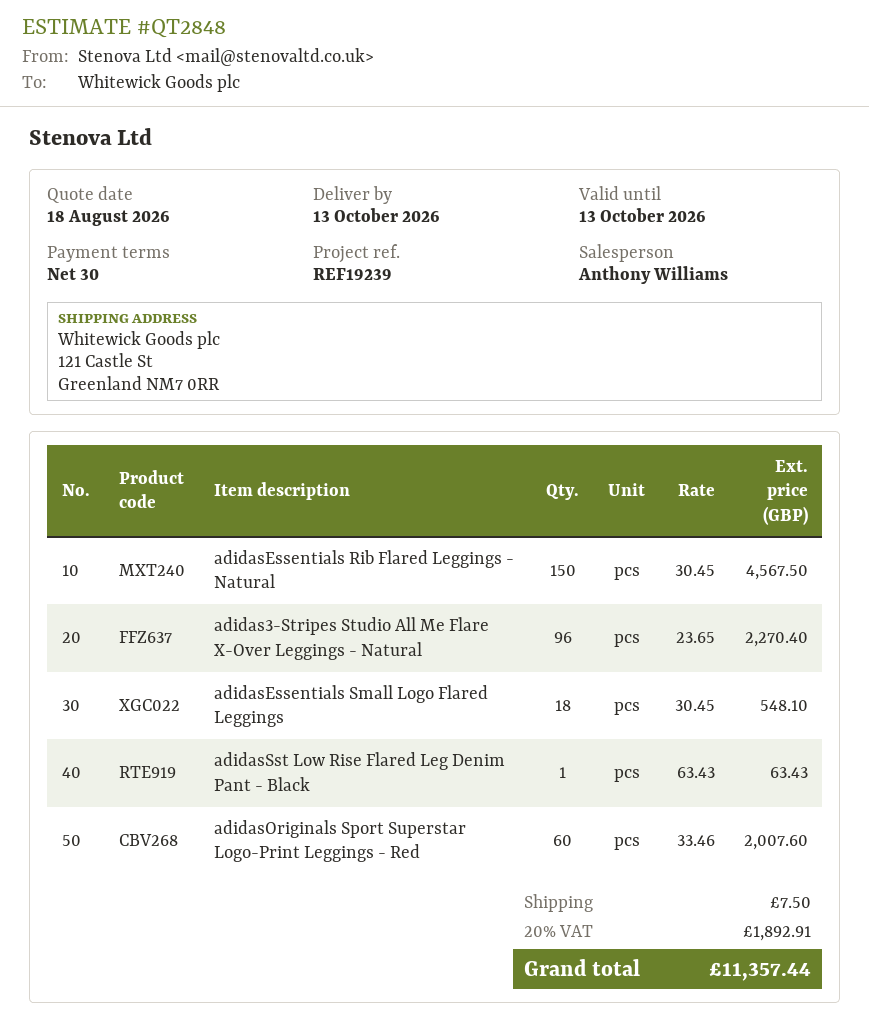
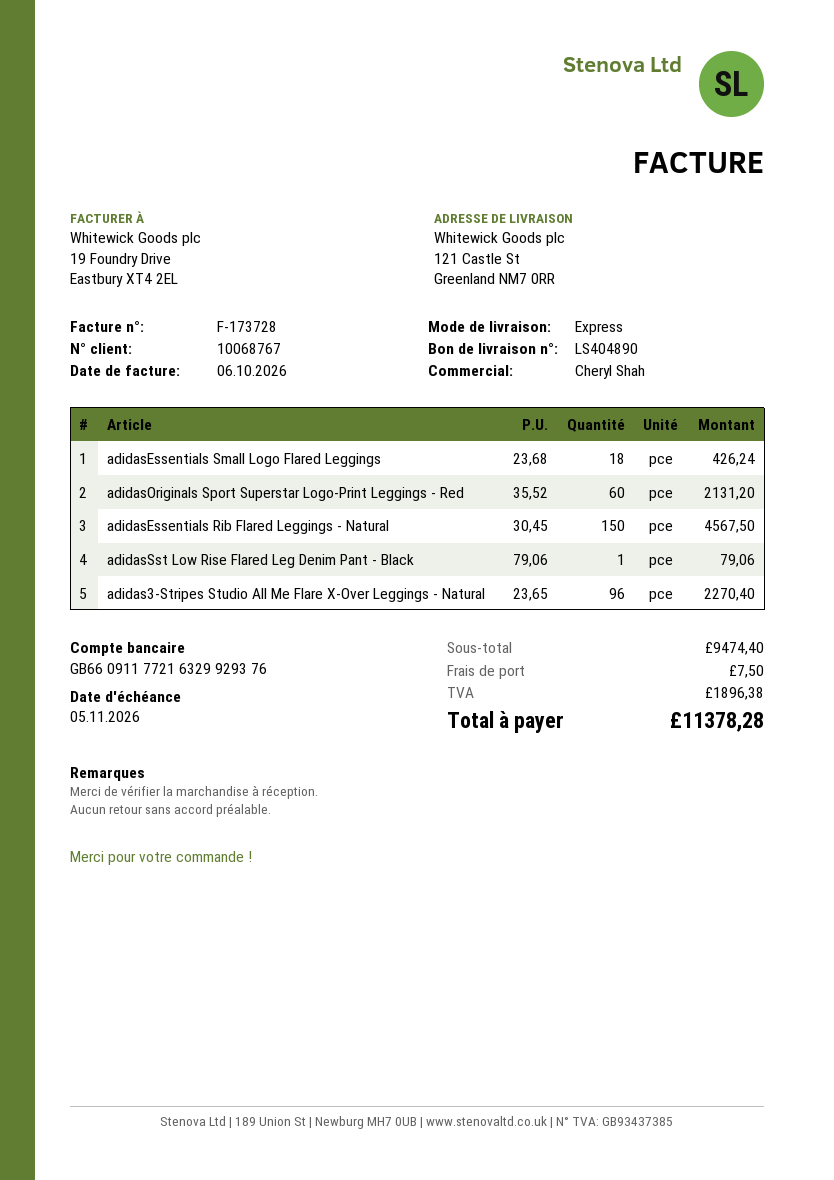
sales rep: Anthony Williams -> Cheryl Shah
adidasEssentials Small Logo Flared Leggings: 18 x 30.45 = 548.10 -> 18 x 23.68 = 426.24
adidasSst Low Rise Flared Leg Denim Pant - Black: 1 x 63.43 = 63.43 -> 1 x 79.06 = 79.06
adidasOriginals Sport Superstar Logo-Print Leggings - Red: 60 x 33.46 = 2007.60 -> 60 x 35.52 = 2131.20
tax: 1892.91 -> 1896.38
total: 11357.44 -> 11378.28

